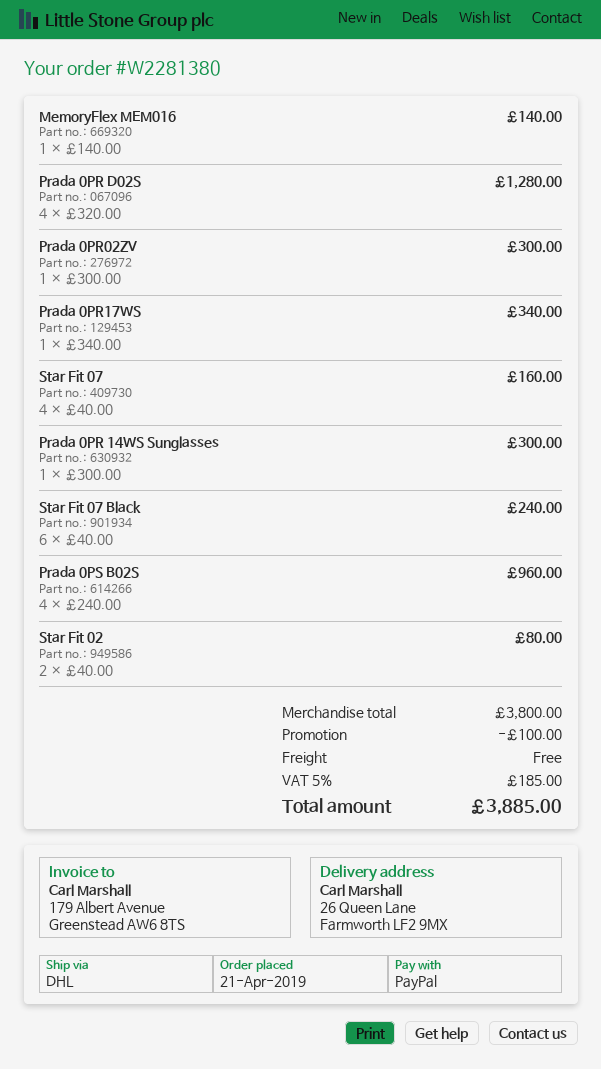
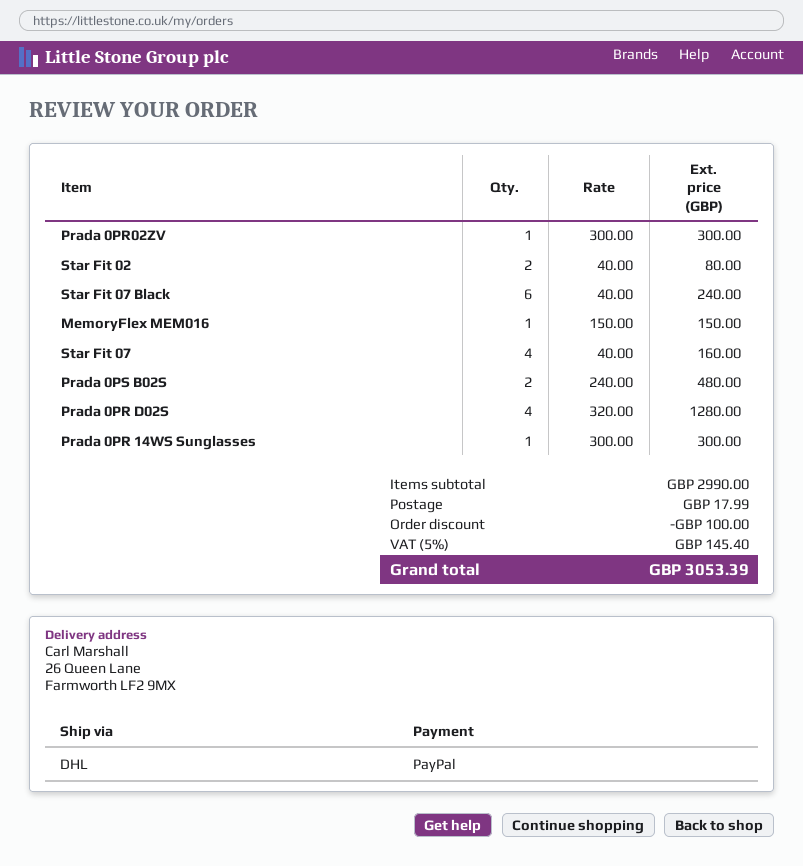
MemoryFlex MEM016: 1 x 140.00 = 140.00 -> 1 x 150.00 = 150.00
Prada 0PR17WS: 1 x 340.00 = 340.00 -> none
Prada 0PS B02S: 4 x 240.00 = 960.00 -> 2 x 240.00 = 480.00
subtotal: 3800.00 -> 2990.00
shipping: 0.00 -> 17.99
tax: 5% = 185.00 -> 5% = 145.40
total: 3885.00 -> 3053.39

